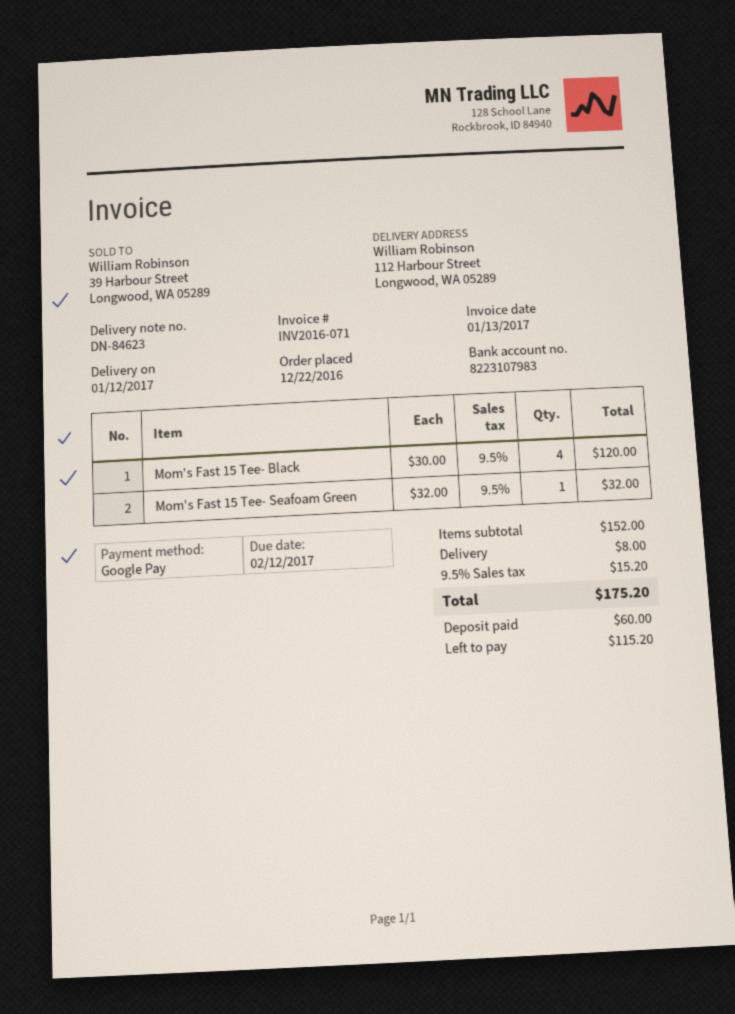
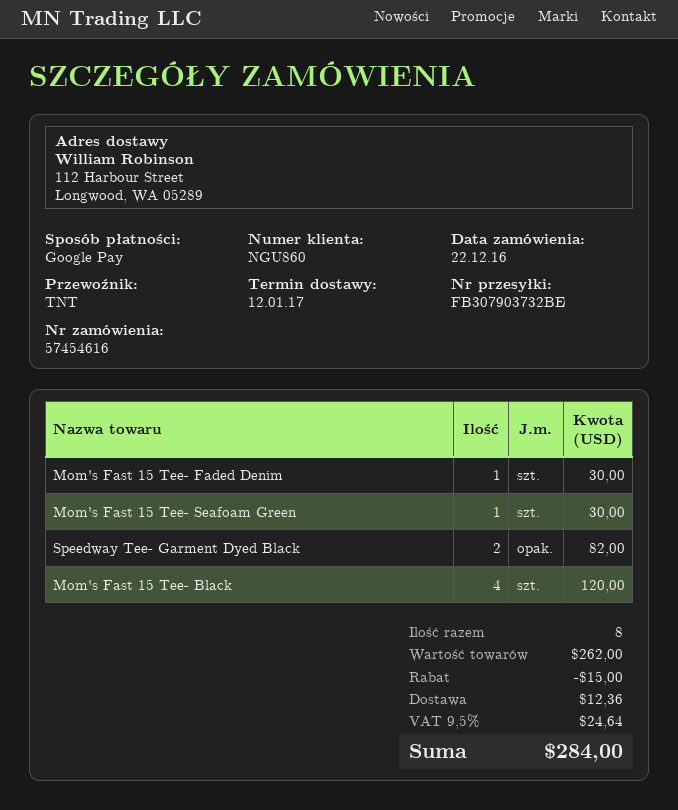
Mom's Fast 15 Tee- Seafoam Green: 1 for 32.00 -> 1 for 30.00
Mom's Fast 15 Tee- Faded Denim: none -> 1 for 30.00
Speedway Tee- Garment Dyed Black: none -> 2 for 82.00
subtotal: 152.00 -> 262.00
discount: none -> 15.00
shipping: 8.00 -> 12.36
tax: 9.5% = 15.20 -> 9.5% = 24.64
total: 175.20 -> 284.00

